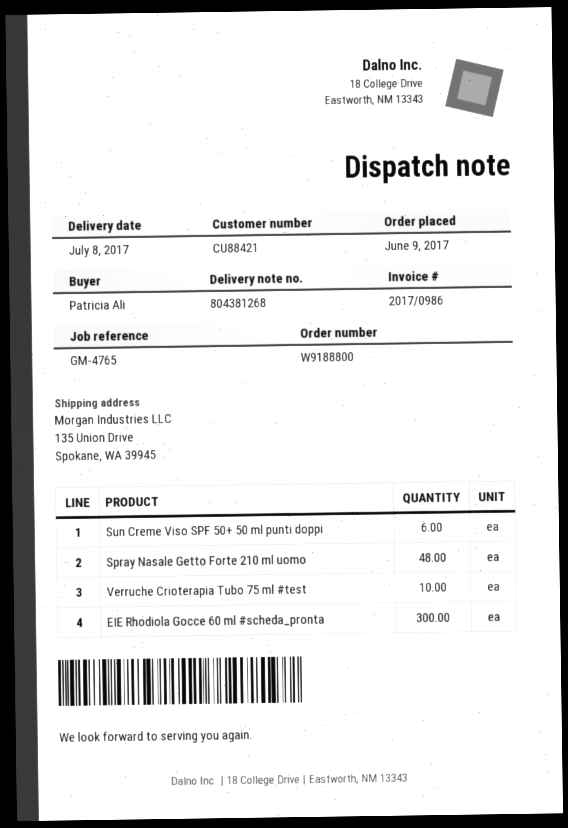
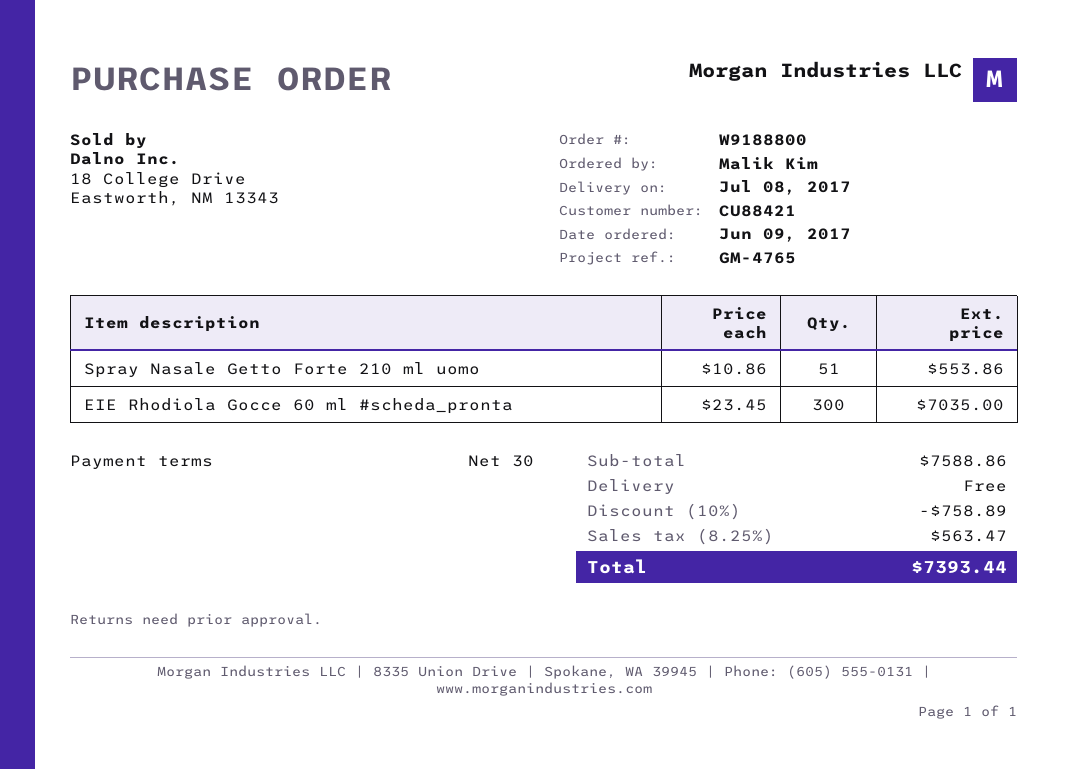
ordered by: Patricia Ali -> Malik Kim
Sun Creme Viso SPF 50+ 50 ml punti doppi: 6 -> none
Spray Nasale Getto Forte 210 ml uomo: 48 -> 51
Verruche Crioterapia Tubo 75 ml #test: 10 -> none

